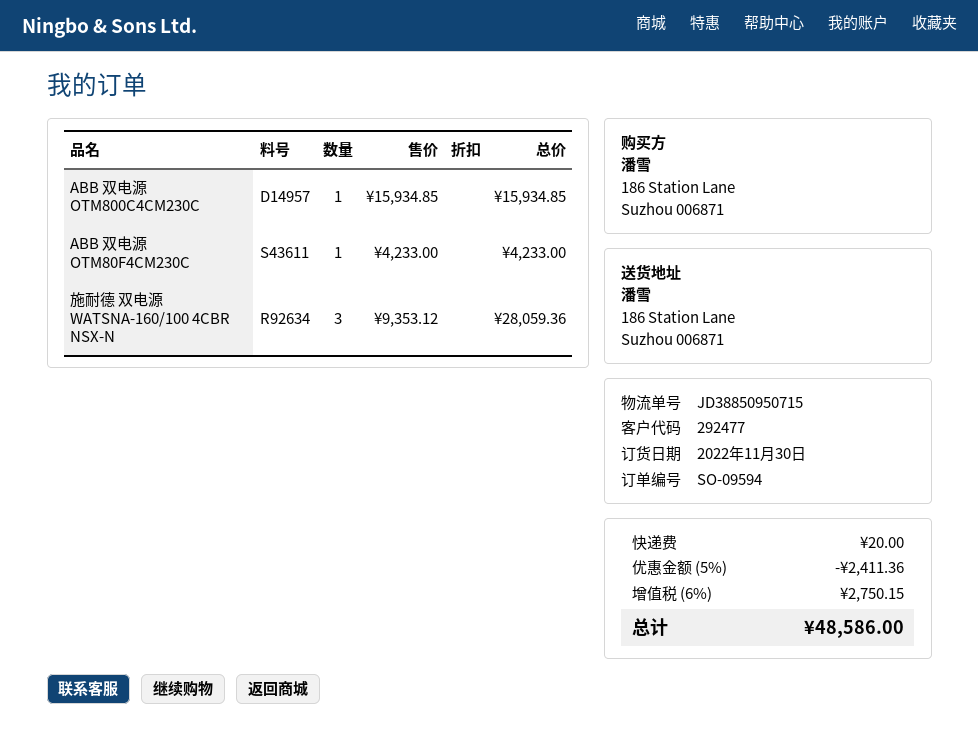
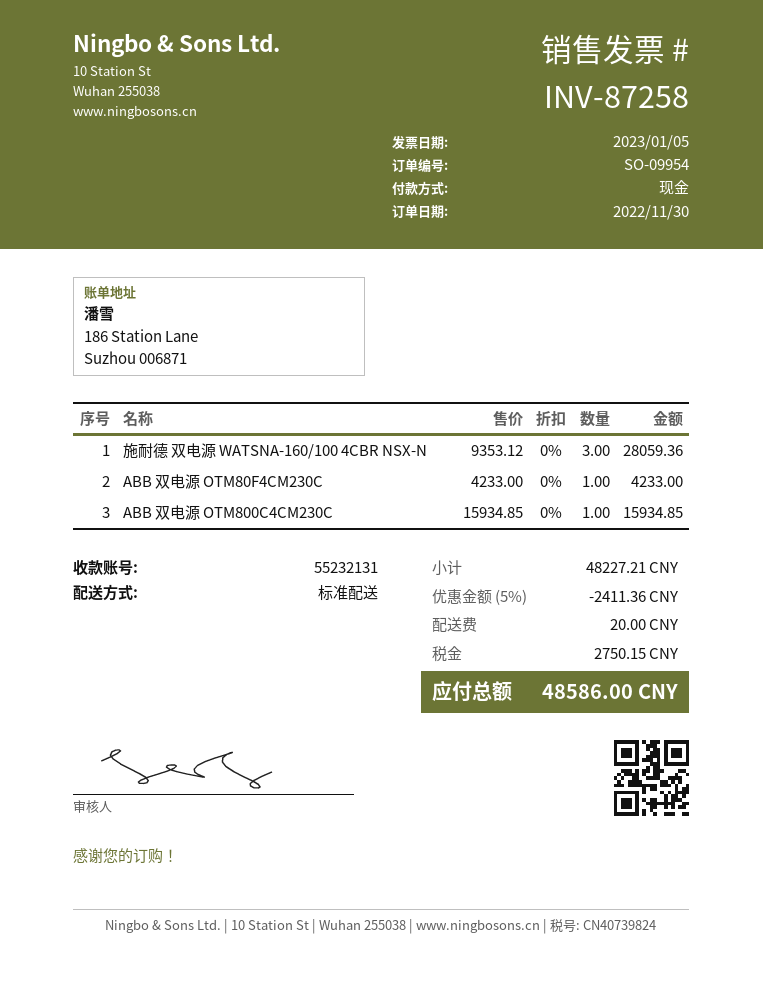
order number: SO-09594 -> SO-09954

